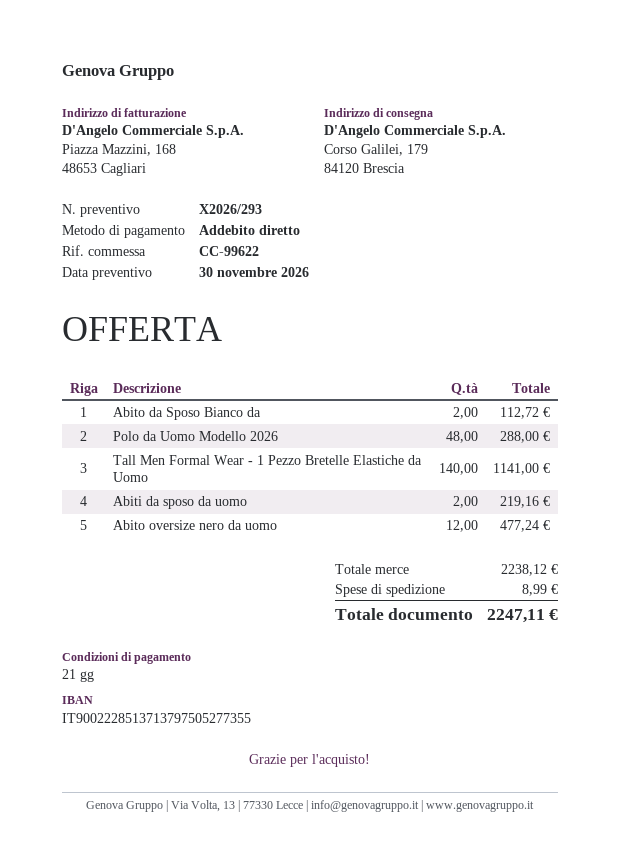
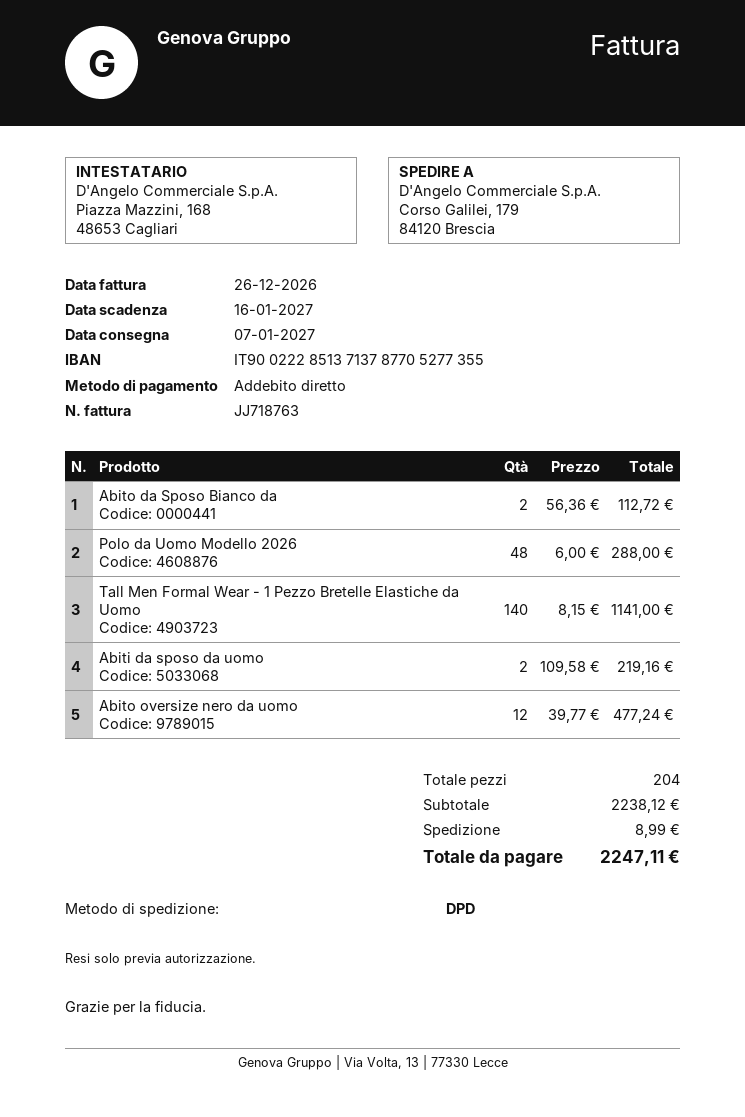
bank account: IT9002228513713797505277355 -> IT9002228513713787705277355

